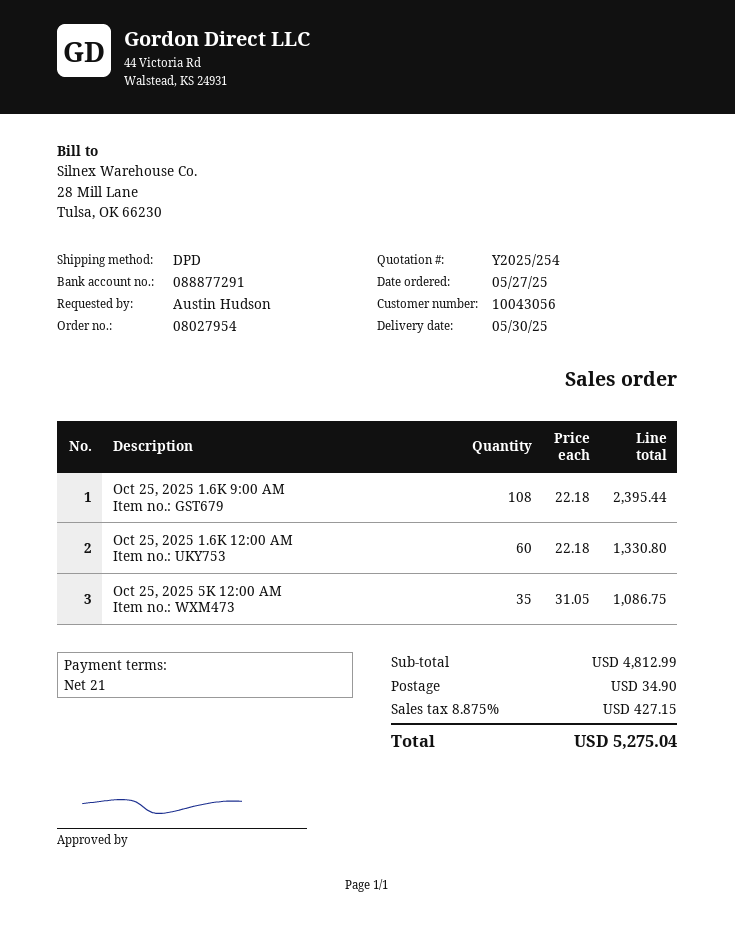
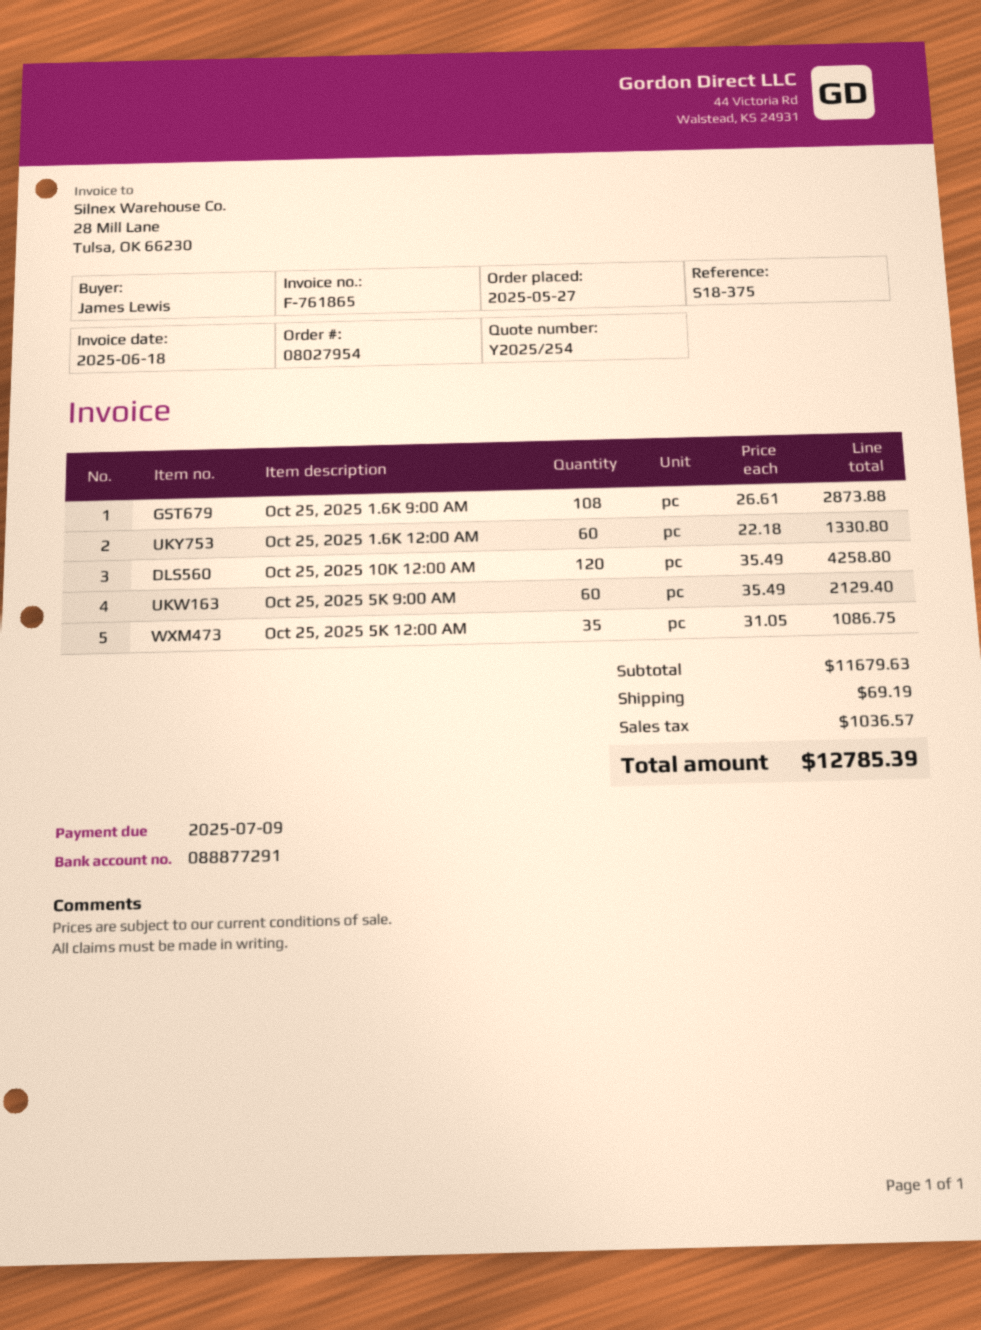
ordered by: Austin Hudson -> James Lewis
Oct 25, 2025 1.6K 9:00 AM: 108 x 22.18 = 2395.44 -> 108 x 26.61 = 2873.88
Oct 25, 2025 10K 12:00 AM: none -> 120 x 35.49 = 4258.80
Oct 25, 2025 5K 9:00 AM: none -> 60 x 35.49 = 2129.40
subtotal: 4812.99 -> 11679.63
shipping: 34.90 -> 69.19
tax: 427.15 -> 1036.57
total: 5275.04 -> 12785.39

